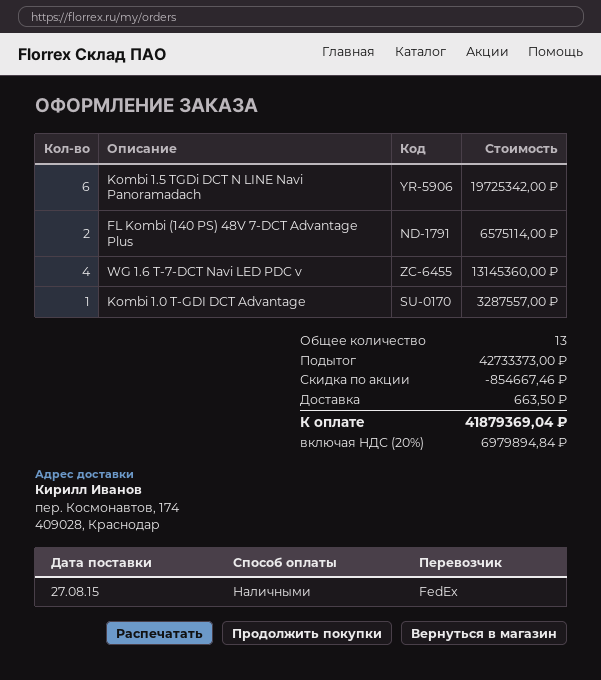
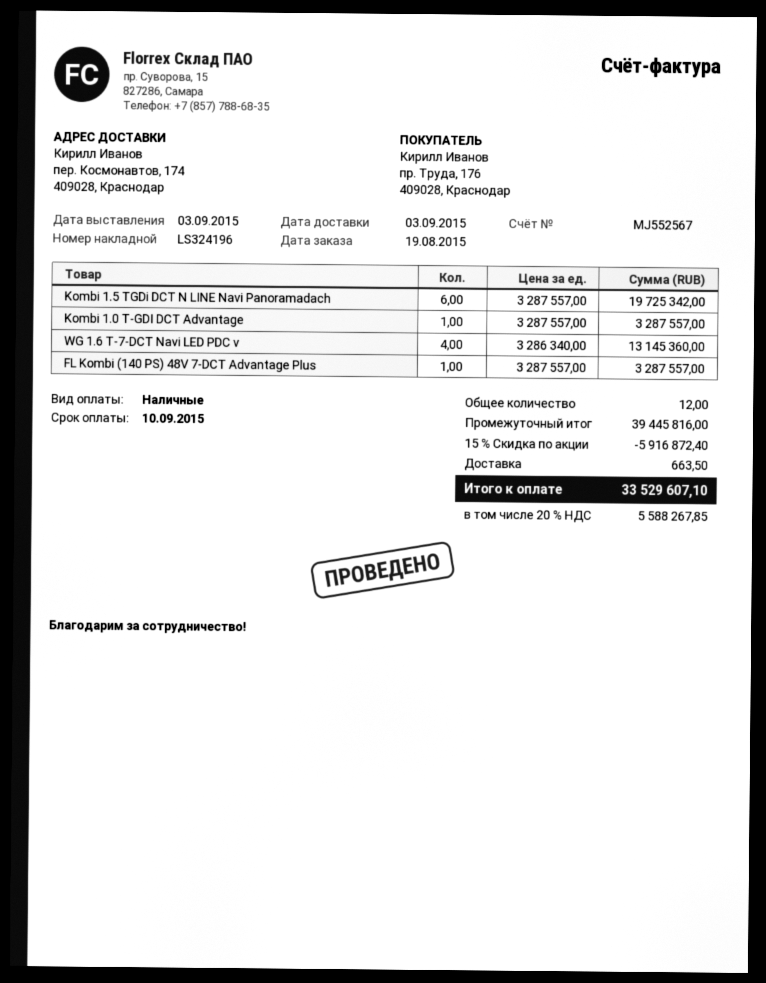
delivery date: 2015-08-27 -> 2015-09-03
FL Kombi (140 PS) 48V 7-DCT Advantage Plus: 2 for 6575114.00 -> 1 for 3287557.00
total quantity: 13 -> 12
subtotal: 42733373.00 -> 39445816.00
discount: 854667.46 -> 5916872.40
tax: 20% = 6979894.84 -> 20% = 5588267.85
total: 41879369.04 -> 33529607.10

